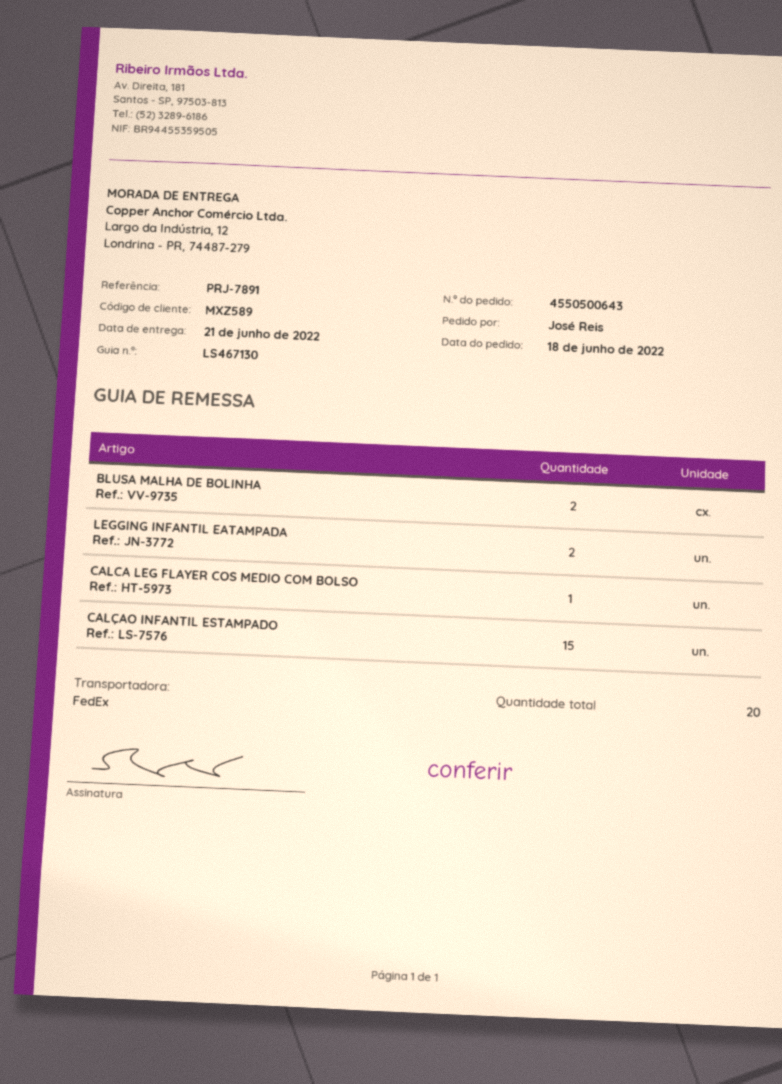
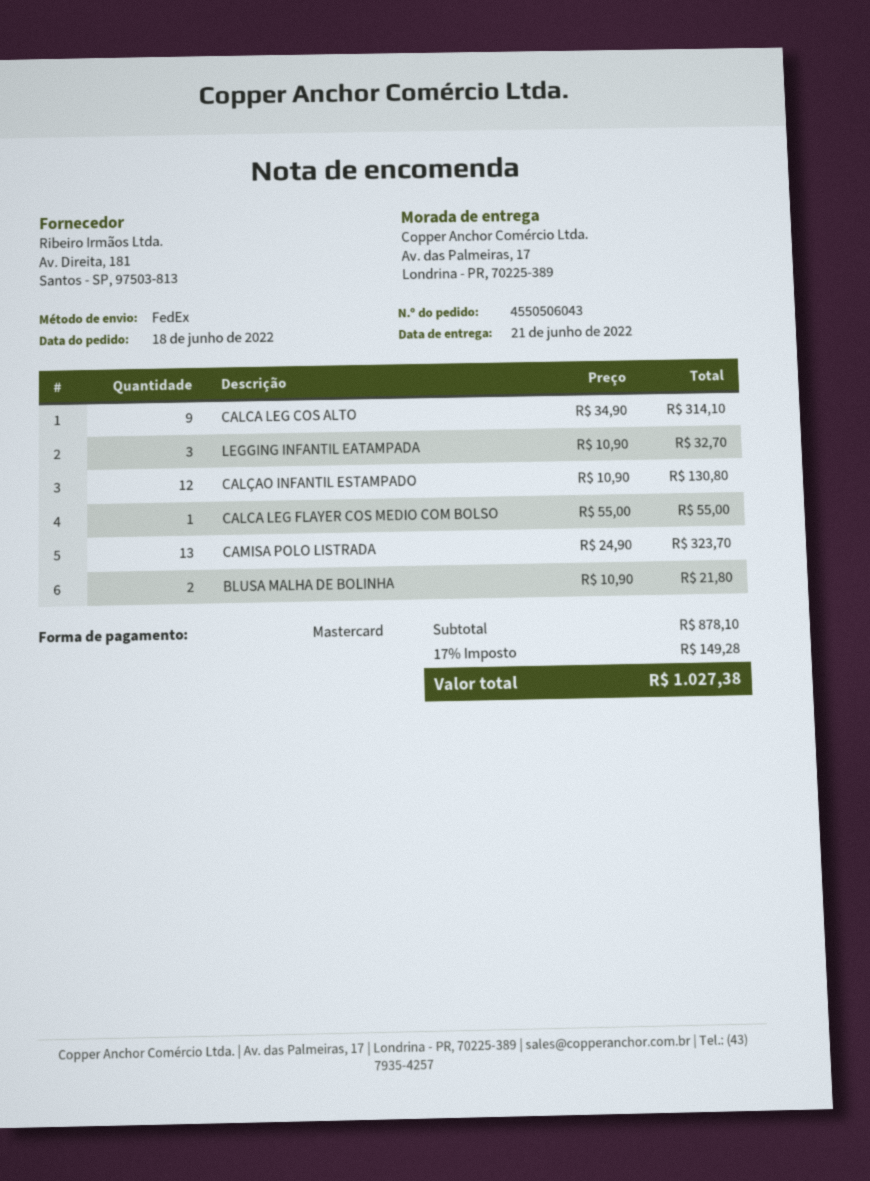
order number: 4550500643 -> 4550506043
ship to: Largo da Indústria, 12, Londrina - PR, 74487-279 -> Av. das Palmeiras, 17, Londrina - PR, 70225-389
LEGGING INFANTIL EATAMPADA: 2 -> 3
CALÇAO INFANTIL ESTAMPADO: 15 -> 12
CALCA LEG COS ALTO: none -> 9
CAMISA POLO LISTRADA: none -> 13

